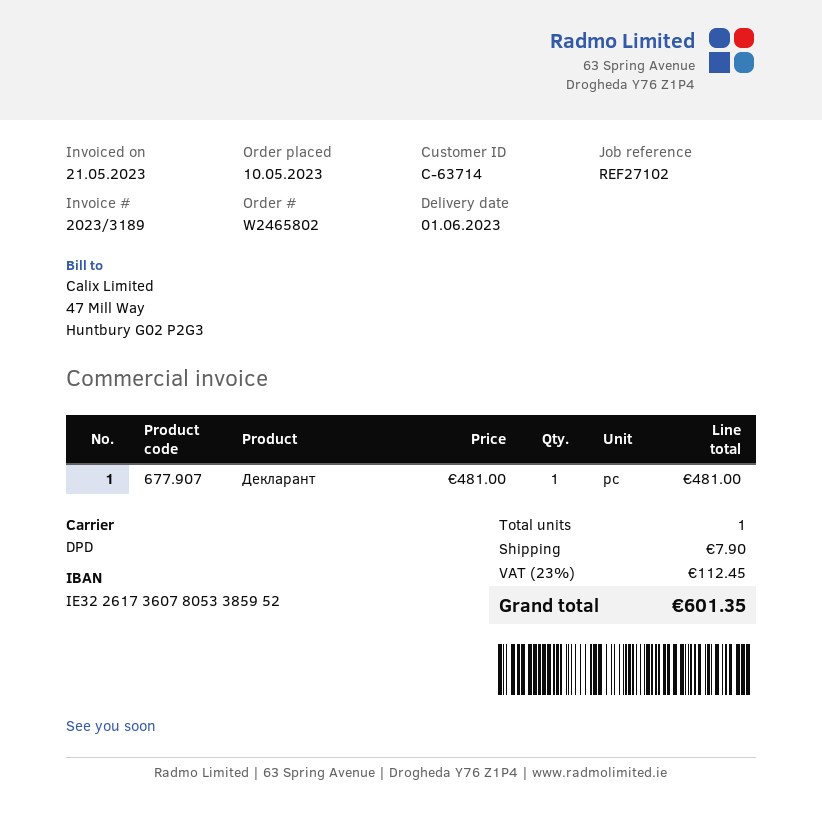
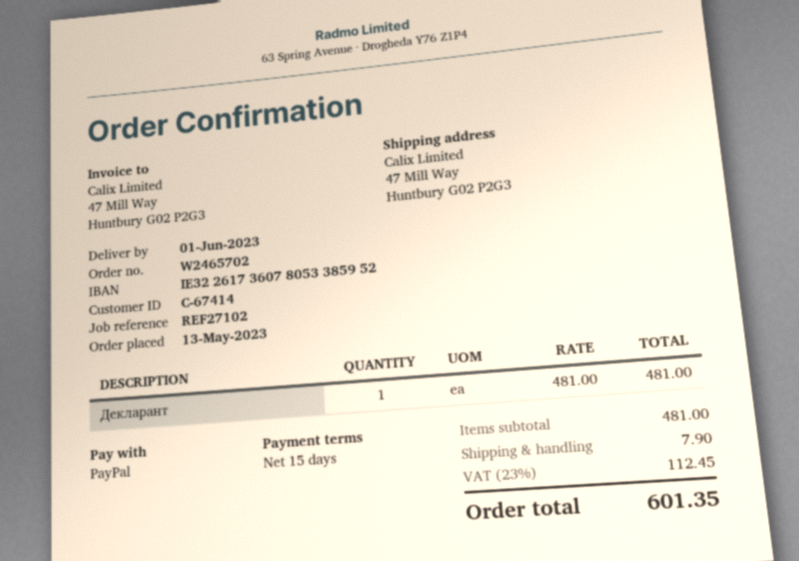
order number: W2465802 -> W2465702
order date: 2023-05-10 -> 2023-05-13
customer number: C-63714 -> C-67414

